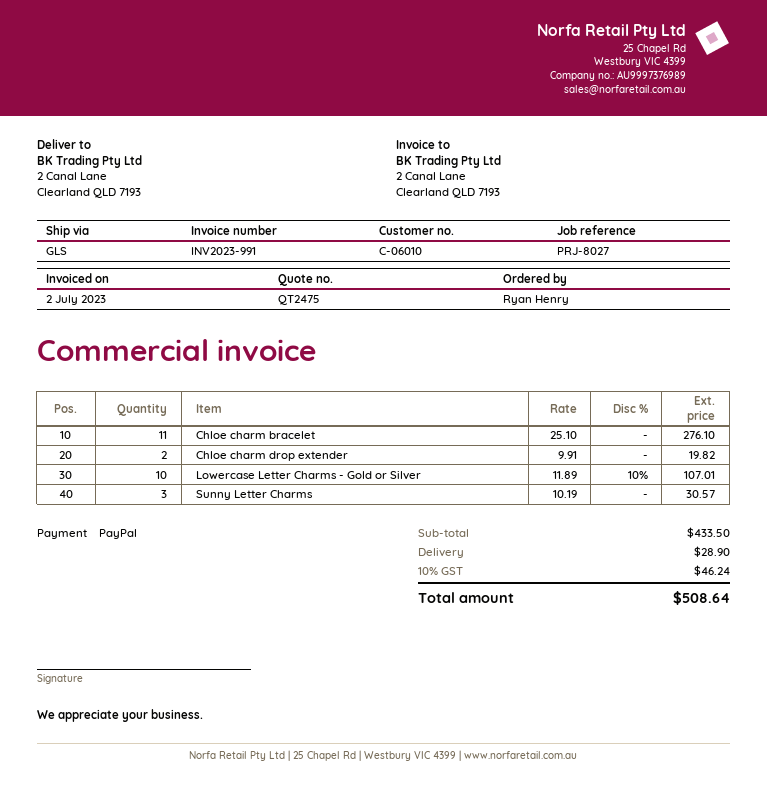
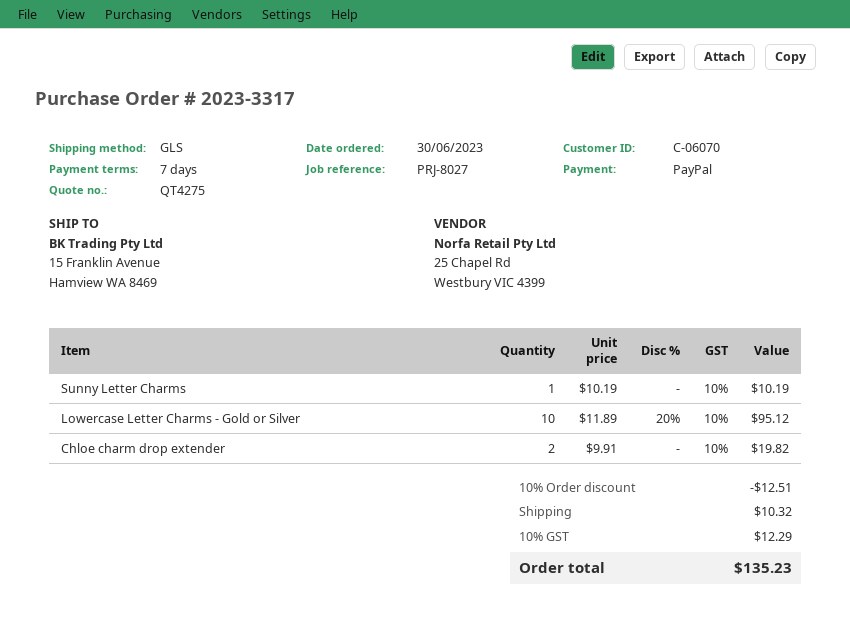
quote number: QT2475 -> QT4275
customer number: C-06010 -> C-06070
ship to: 2 Canal Lane, Clearland QLD 7193 -> 15 Franklin Avenue, Hamview WA 8469
Chloe charm bracelet: 11 x 25.10 = 276.10 -> none
Lowercase Letter Charms - Gold or Silver: 10 x 11.89 - 10% = 107.01 -> 10 x 11.89 - 20% = 95.12
Sunny Letter Charms: 3 x 10.19 = 30.57 -> 1 x 10.19 = 10.19
discount: none -> 10% = 12.51
shipping: 28.90 -> 10.32
tax: 10% = 46.24 -> 10% = 12.29
total: 508.64 -> 135.23

